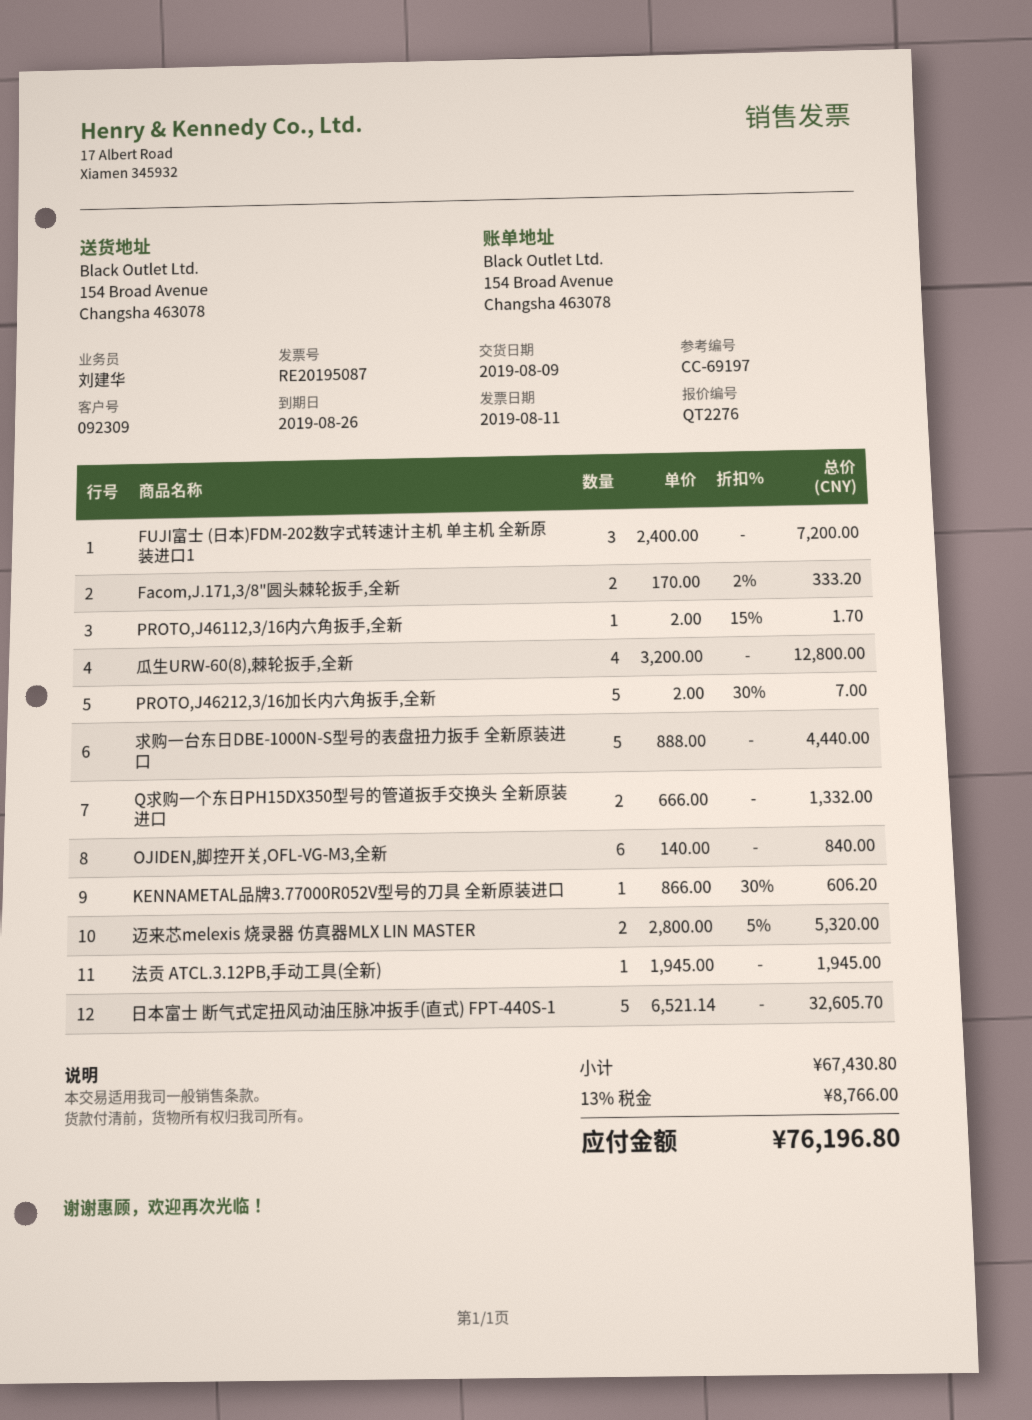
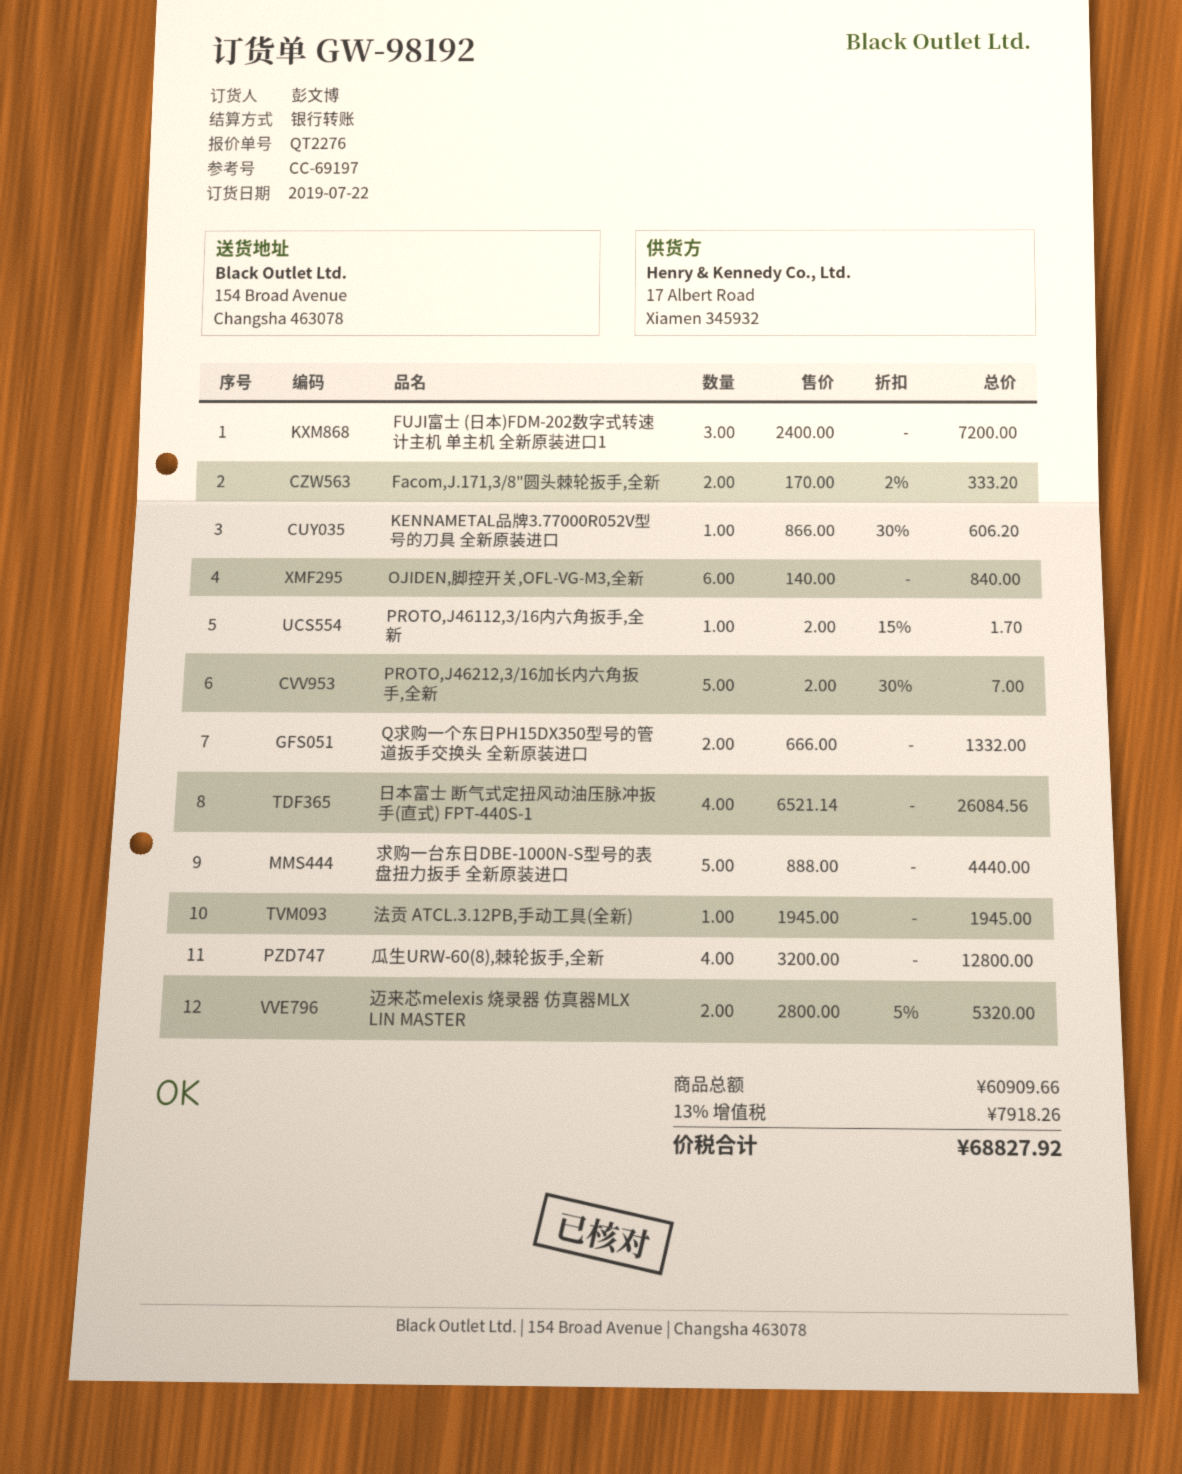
日本富士 断气式定扭风动油压脉冲扳手(直式) FPT-440S-1: 5 x 6521.14 = 32605.70 -> 4 x 6521.14 = 26084.56
subtotal: 67430.80 -> 60909.66
tax: 13% = 8766.00 -> 13% = 7918.26
total: 76196.80 -> 68827.92

